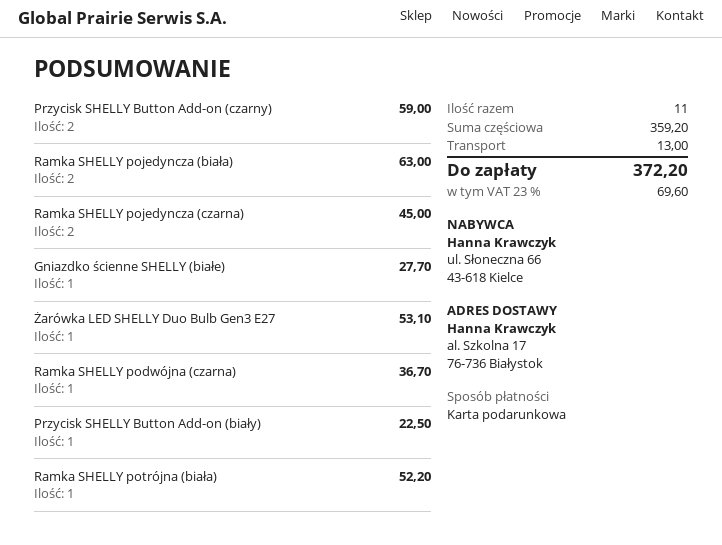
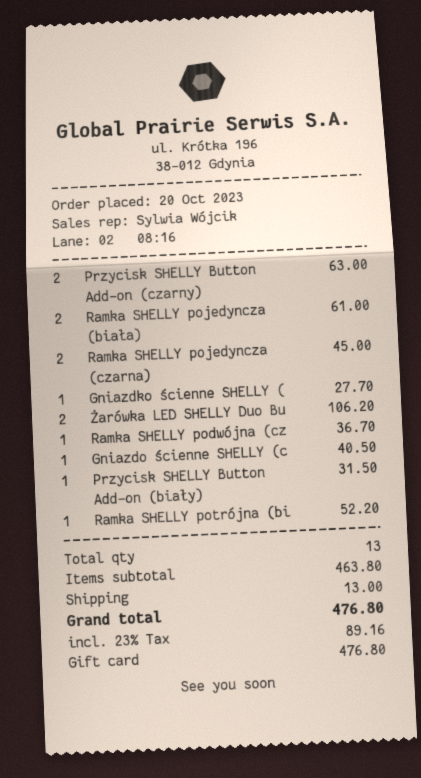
Przycisk SHELLY Button Add-on (czarny): 2 for 59.00 -> 2 for 63.00
Ramka SHELLY pojedyncza (biała): 2 for 63.00 -> 2 for 61.00
Żarówka LED SHELLY Duo Bulb Gen3 E27: 1 for 53.10 -> 2 for 106.20
Przycisk SHELLY Button Add-on (biały): 1 for 22.50 -> 1 for 31.50
Gniazdo ścienne SHELLY (c: none -> 1 for 40.50
total quantity: 11 -> 13
subtotal: 359.20 -> 463.80
tax: 23% = 69.60 -> 23% = 89.16
total: 372.20 -> 476.80

